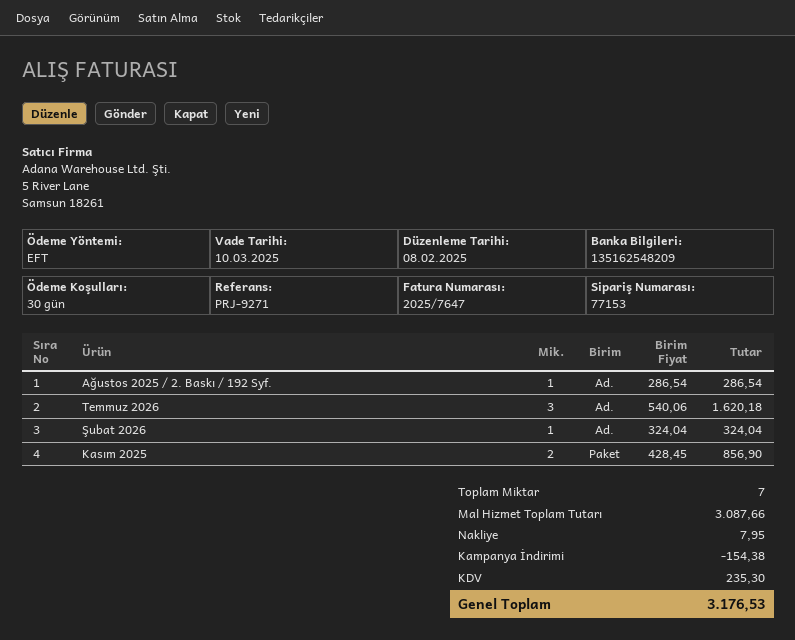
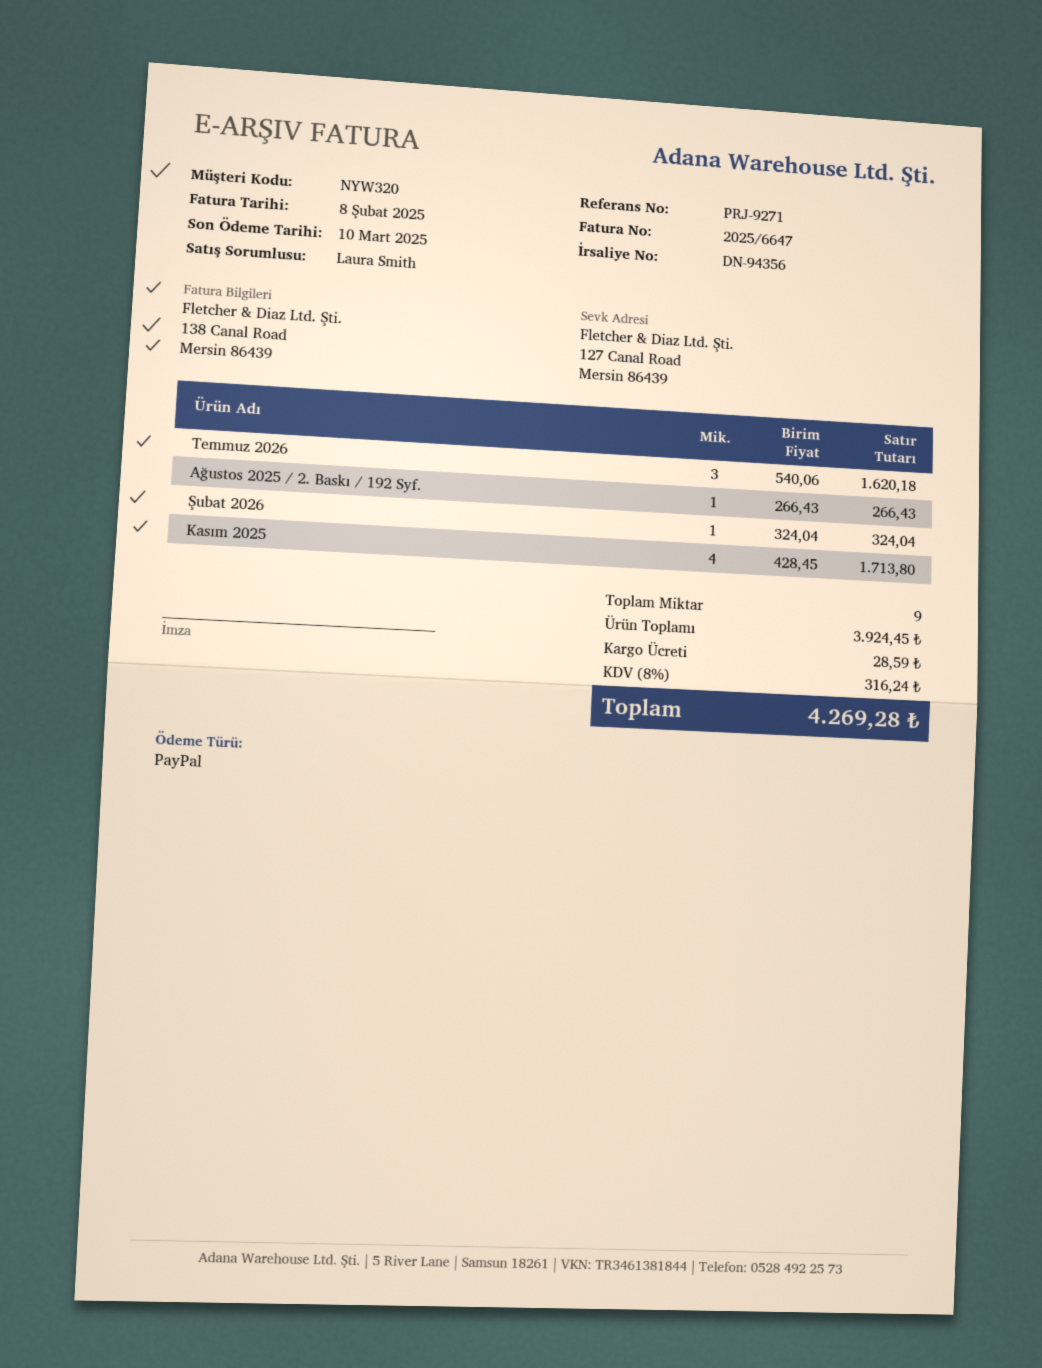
invoice number: 2025/7647 -> 2025/6647
payment method: bank transfer -> PayPal
Ağustos 2025 / 2. Baskı / 192 Syf.: 1 x 286.54 = 286.54 -> 1 x 266.43 = 266.43
Kasım 2025: 2 x 428.45 = 856.90 -> 4 x 428.45 = 1713.80
total quantity: 7 -> 9
subtotal: 3087.66 -> 3924.45
discount: 154.38 -> none
shipping: 7.95 -> 28.59
tax: 235.30 -> 316.24
total: 3176.53 -> 4269.28

